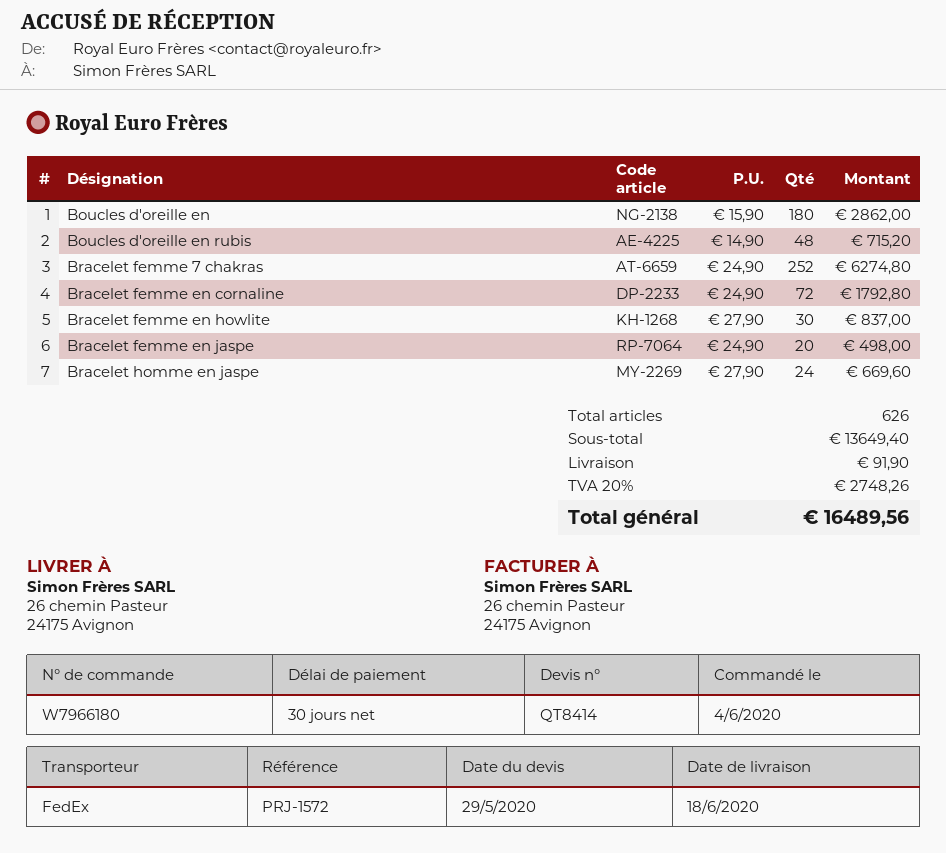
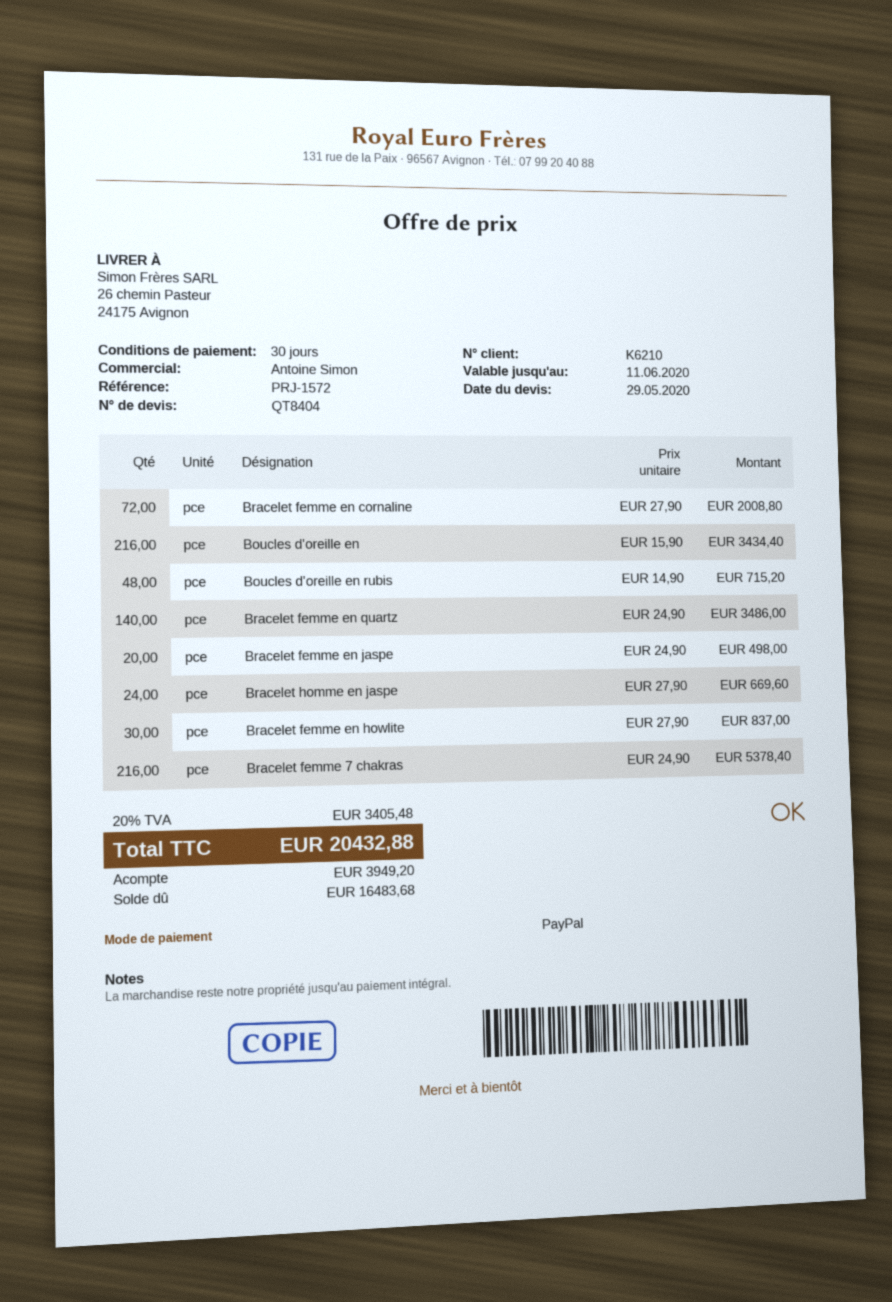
quote number: QT8414 -> QT8404
Boucles d'oreille en: 180 x 15.90 = 2862.00 -> 216 x 15.90 = 3434.40
Bracelet femme 7 chakras: 252 x 24.90 = 6274.80 -> 216 x 24.90 = 5378.40
Bracelet femme en cornaline: 72 x 24.90 = 1792.80 -> 72 x 27.90 = 2008.80
Bracelet femme en quartz: none -> 140 x 24.90 = 3486.00
shipping: 91.90 -> none
tax: 20% = 2748.26 -> 20% = 3405.48
total: 16489.56 -> 20432.88

